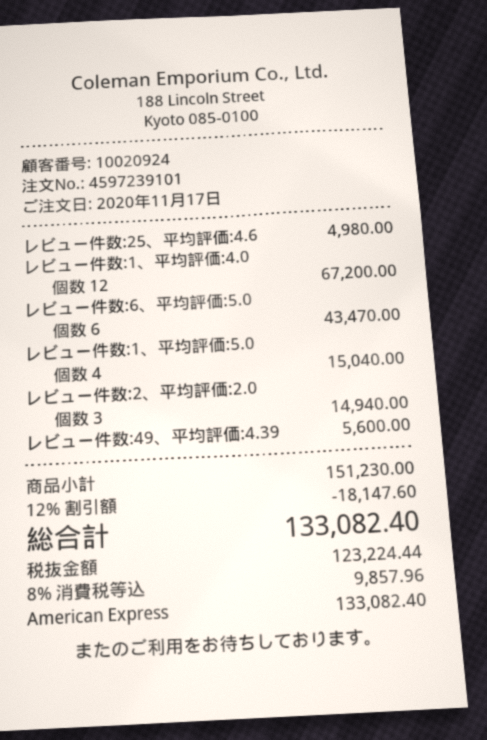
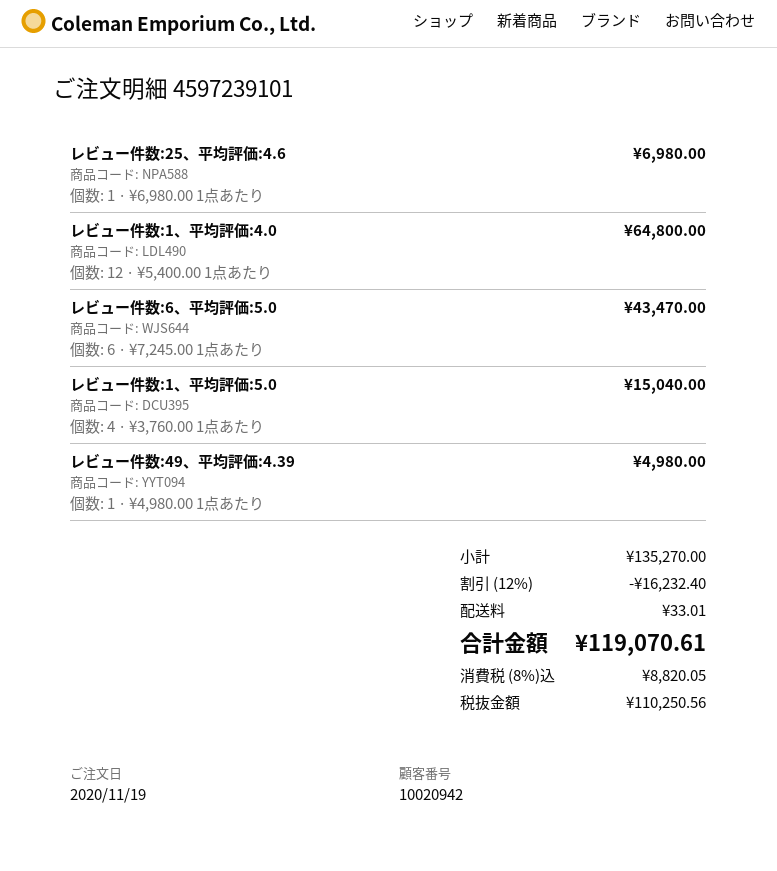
order date: 2020-11-17 -> 2020-11-19
customer number: 10020924 -> 10020942
レビュー件数:25、平均評価:4.6: 1 for 4980.00 -> 1 for 6980.00
レビュー件数:1、平均評価:4.0: 12 for 67200.00 -> 12 for 64800.00
レビュー件数:2、平均評価:2.0: 3 for 14940.00 -> none
レビュー件数:49、平均評価:4.39: 1 for 5600.00 -> 1 for 4980.00
subtotal: 151230.00 -> 135270.00
discount: 12% = 18147.60 -> 12% = 16232.40
shipping: none -> 33.01
net: 123224.44 -> 110250.56
tax: 8% = 9857.96 -> 8% = 8820.05
total: 133082.40 -> 119070.61

